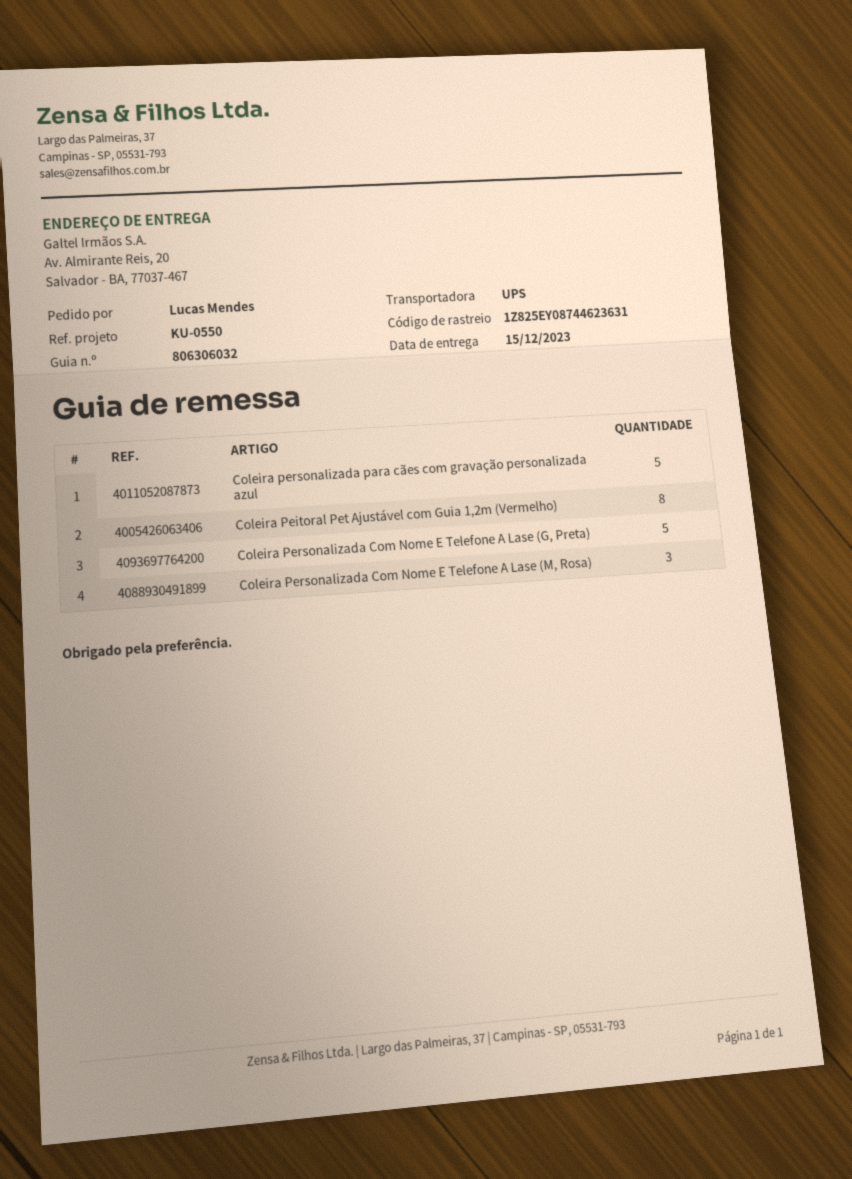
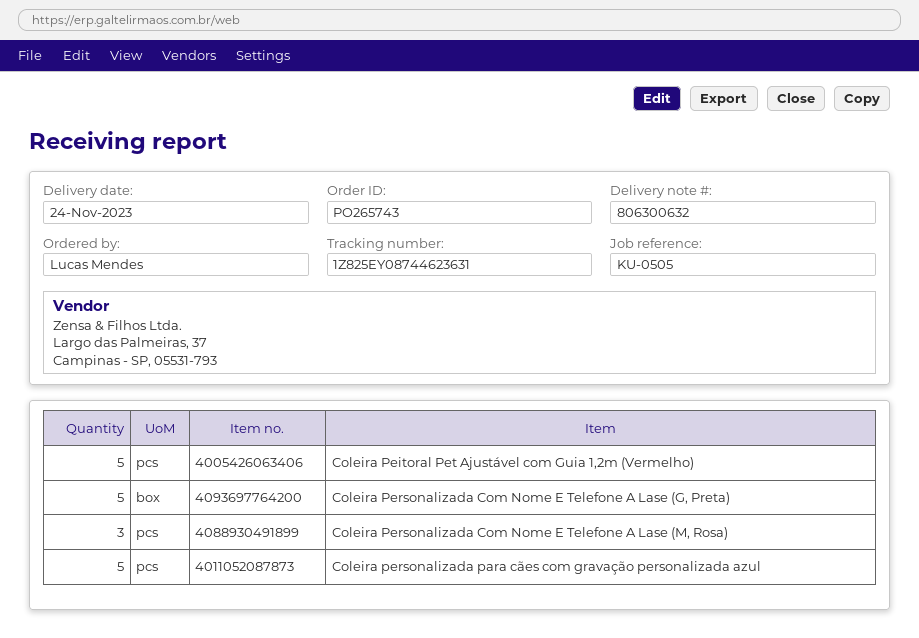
delivery note number: 806306032 -> 806300632
delivery date: 2023-12-15 -> 2023-11-24
reference: KU-0550 -> KU-0505
Coleira Peitoral Pet Ajustável com Guia 1,2m (Vermelho): 8 -> 5

